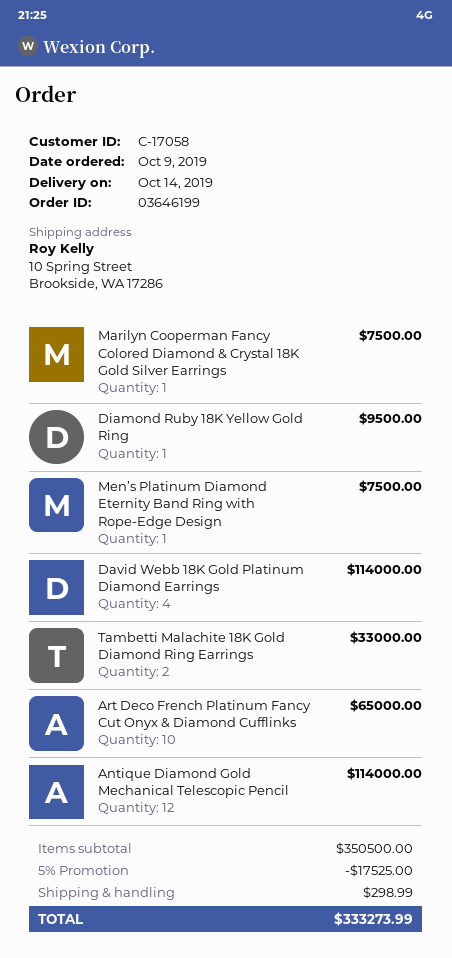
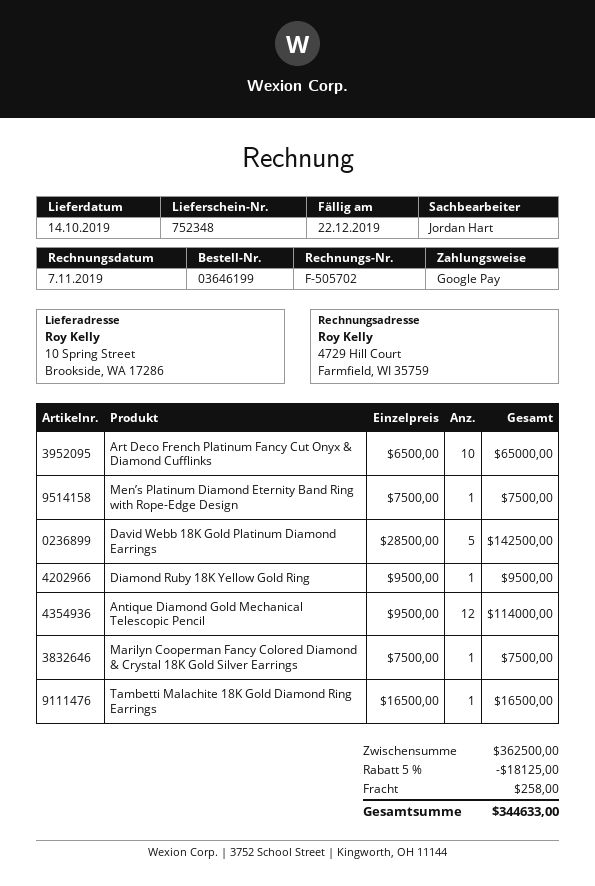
David Webb 18K Gold Platinum Diamond Earrings: 4 for 114000.00 -> 5 for 142500.00
Tambetti Malachite 18K Gold Diamond Ring Earrings: 2 for 33000.00 -> 1 for 16500.00
subtotal: 350500.00 -> 362500.00
discount: 5% = 17525.00 -> 5% = 18125.00
shipping: 298.99 -> 258.00
total: 333273.99 -> 344633.00

